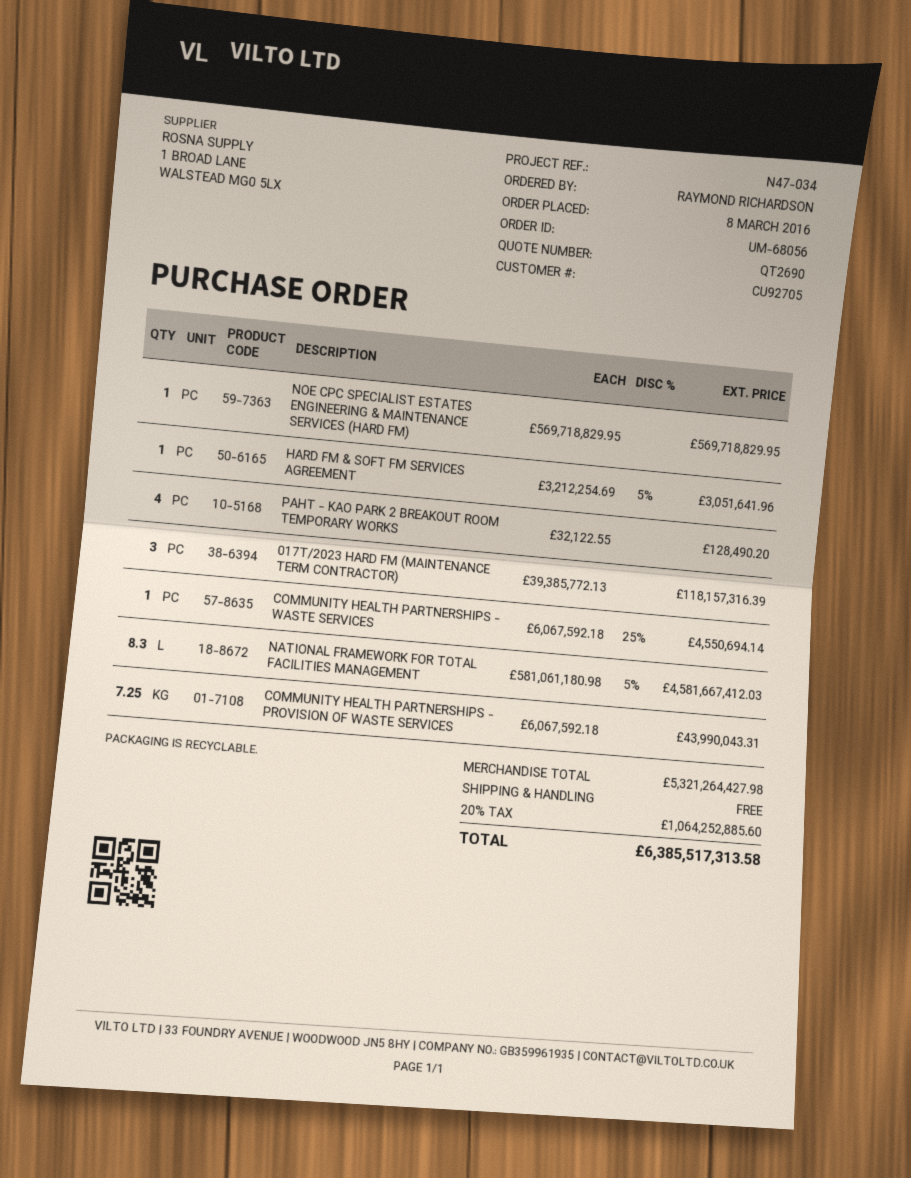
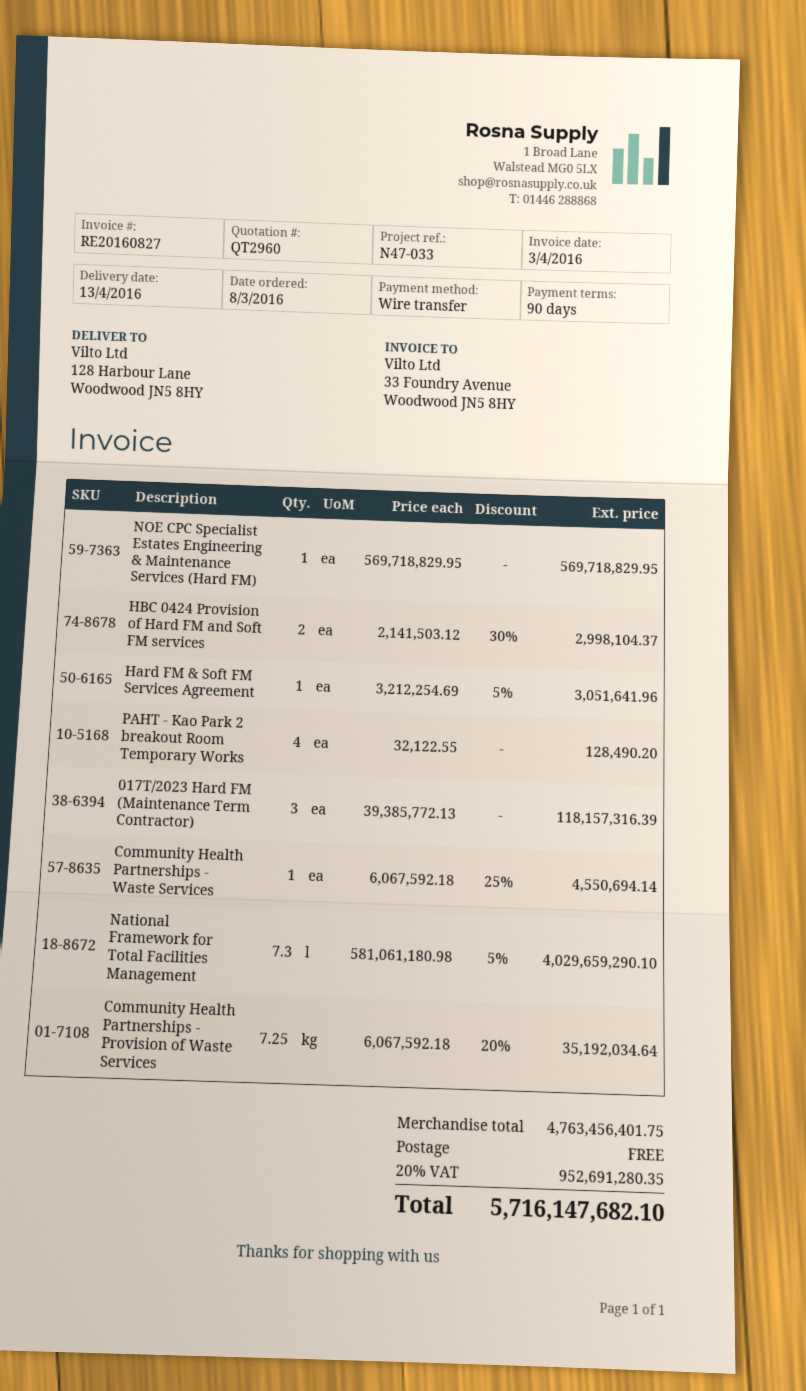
quote number: QT2690 -> QT2960
reference: N47-034 -> N47-033
NATIONAL FRAMEWORK FOR TOTAL FACILITIES MANAGEMENT: 8.3 x 581061180.98 - 5% = 4581667412.03 -> 7.3 x 581061180.98 - 5% = 4029659290.10
COMMUNITY HEALTH PARTNERSHIPS - PROVISION OF WASTE SERVICES: 7.25 x 6067592.18 = 43990043.31 -> 7.25 x 6067592.18 - 20% = 35192034.64
HBC 0424 Provision of Hard FM and Soft FM services: none -> 2 x 2141503.12 - 30% = 2998104.37
subtotal: 5321264427.98 -> 4763456401.75
tax: 20% = 1064252885.60 -> 20% = 952691280.35
total: 6385517313.58 -> 5716147682.10

